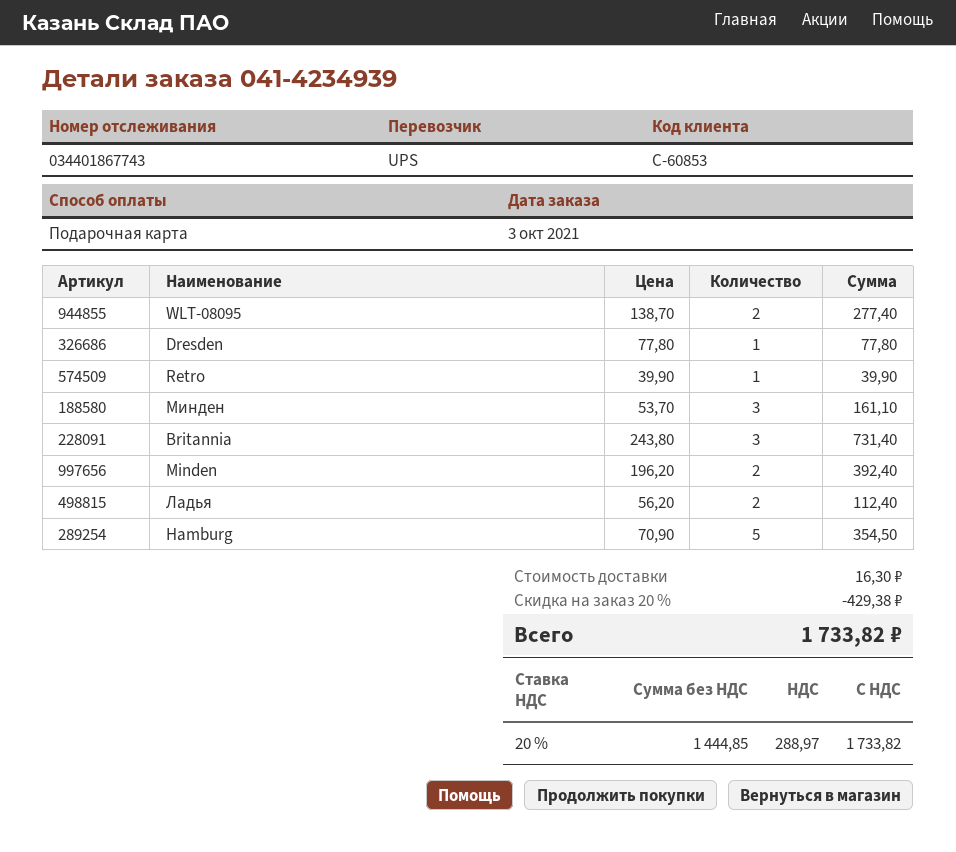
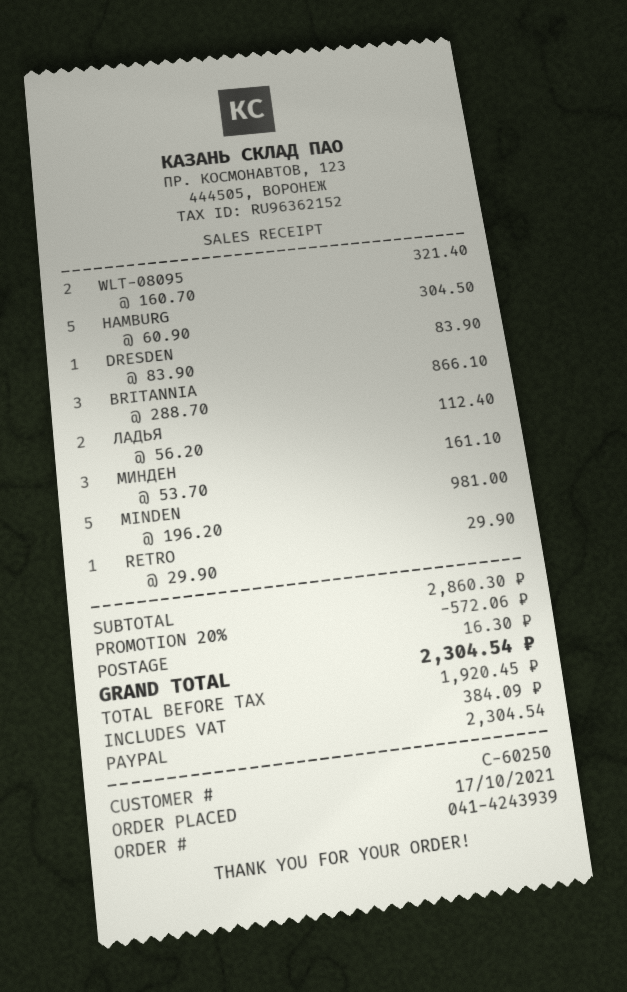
order number: 041-4234939 -> 041-4243939
order date: 2021-10-03 -> 2021-10-17
customer number: C-60853 -> C-60250
payment method: gift card -> PayPal
WLT-08095: 2 x 138.70 = 277.40 -> 2 x 160.70 = 321.40
Dresden: 1 x 77.80 = 77.80 -> 1 x 83.90 = 83.90
Retro: 1 x 39.90 = 39.90 -> 1 x 29.90 = 29.90
Britannia: 3 x 243.80 = 731.40 -> 3 x 288.70 = 866.10
Minden: 2 x 196.20 = 392.40 -> 5 x 196.20 = 981.00
Hamburg: 5 x 70.90 = 354.50 -> 5 x 60.90 = 304.50
discount: 20% = 429.38 -> 20% = 572.06
net: 1444.85 -> 1920.45
tax: 288.97 -> 384.09
total: 1733.82 -> 2304.54

